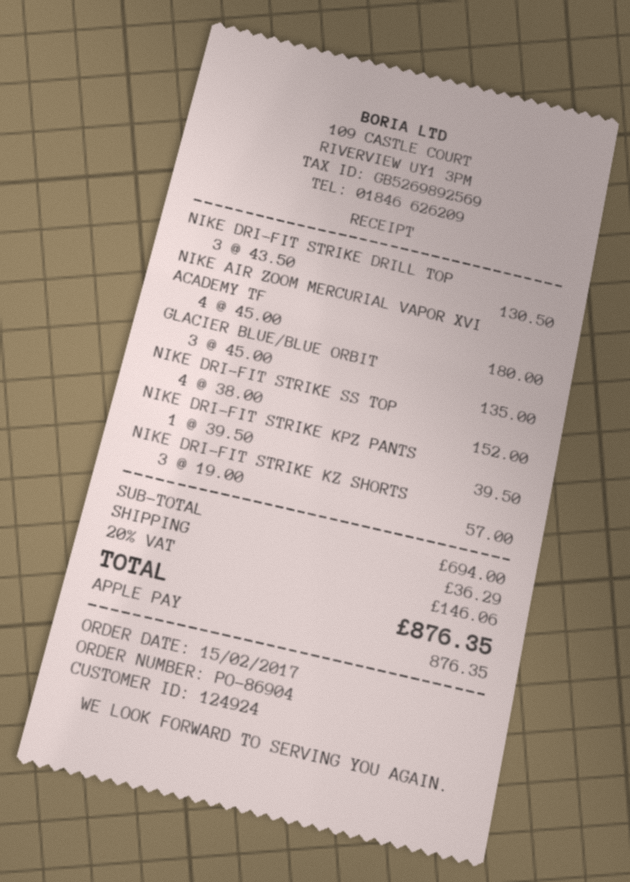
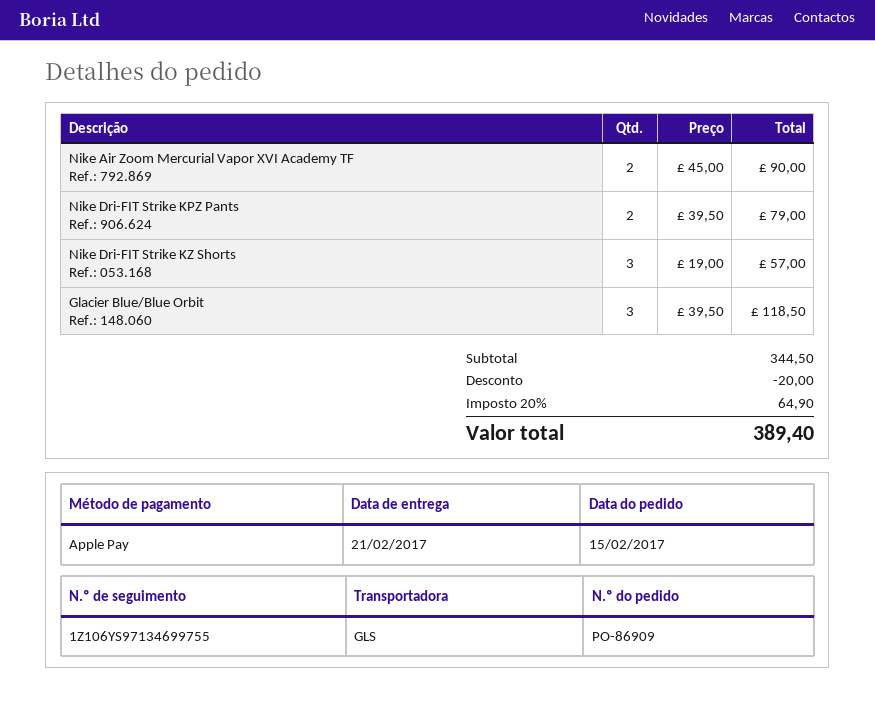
order number: PO-86904 -> PO-86909
NIKE DRI-FIT STRIKE DRILL TOP: 3 x 43.50 = 130.50 -> none
NIKE AIR ZOOM MERCURIAL VAPOR XVI ACADEMY TF: 4 x 45.00 = 180.00 -> 2 x 45.00 = 90.00
GLACIER BLUE/BLUE ORBIT: 3 x 45.00 = 135.00 -> 3 x 39.50 = 118.50
NIKE DRI-FIT STRIKE SS TOP: 4 x 38.00 = 152.00 -> none
NIKE DRI-FIT STRIKE KPZ PANTS: 1 x 39.50 = 39.50 -> 2 x 39.50 = 79.00
subtotal: 694.00 -> 344.50
discount: none -> 20.00
shipping: 36.29 -> none
tax: 20% = 146.06 -> 20% = 64.90
total: 876.35 -> 389.40

